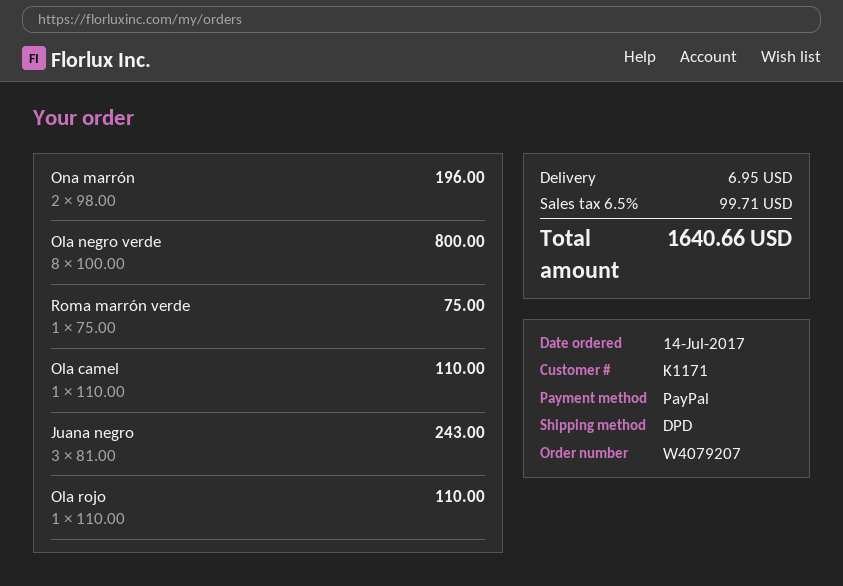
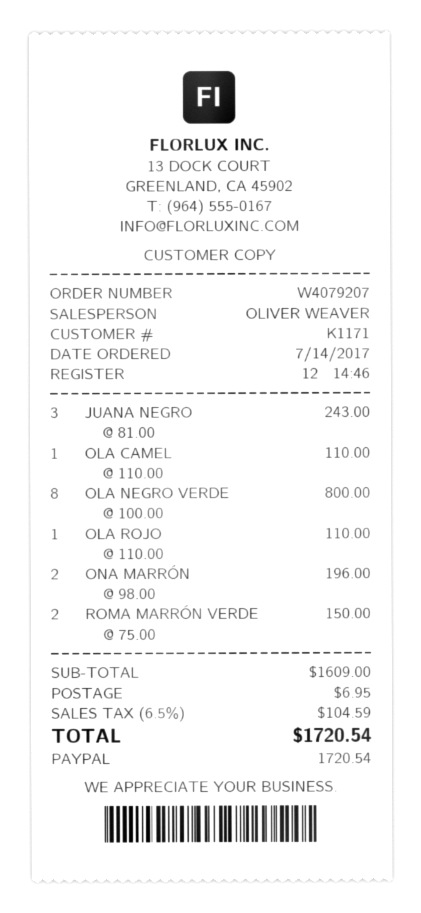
Roma marrón verde: 1 x 75.00 = 75.00 -> 2 x 75.00 = 150.00
tax: 6.5% = 99.71 -> 6.5% = 104.59
total: 1640.66 -> 1720.54

